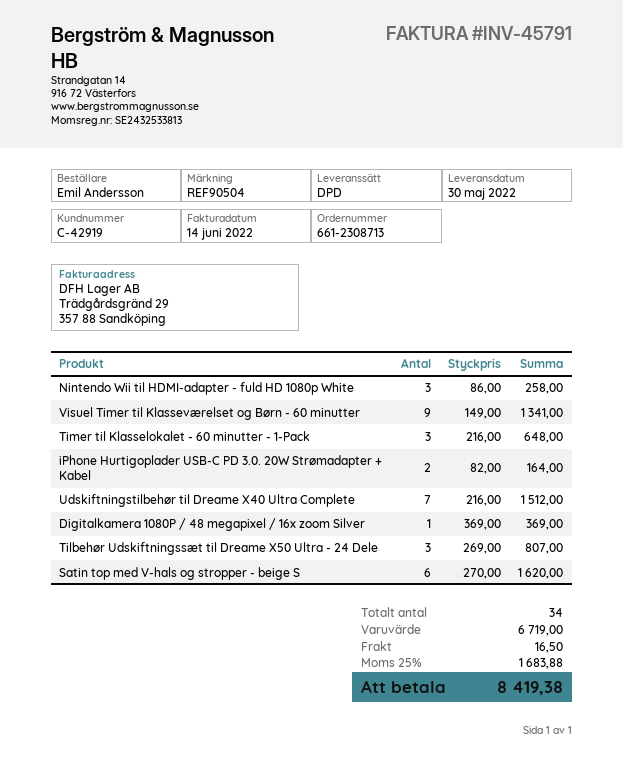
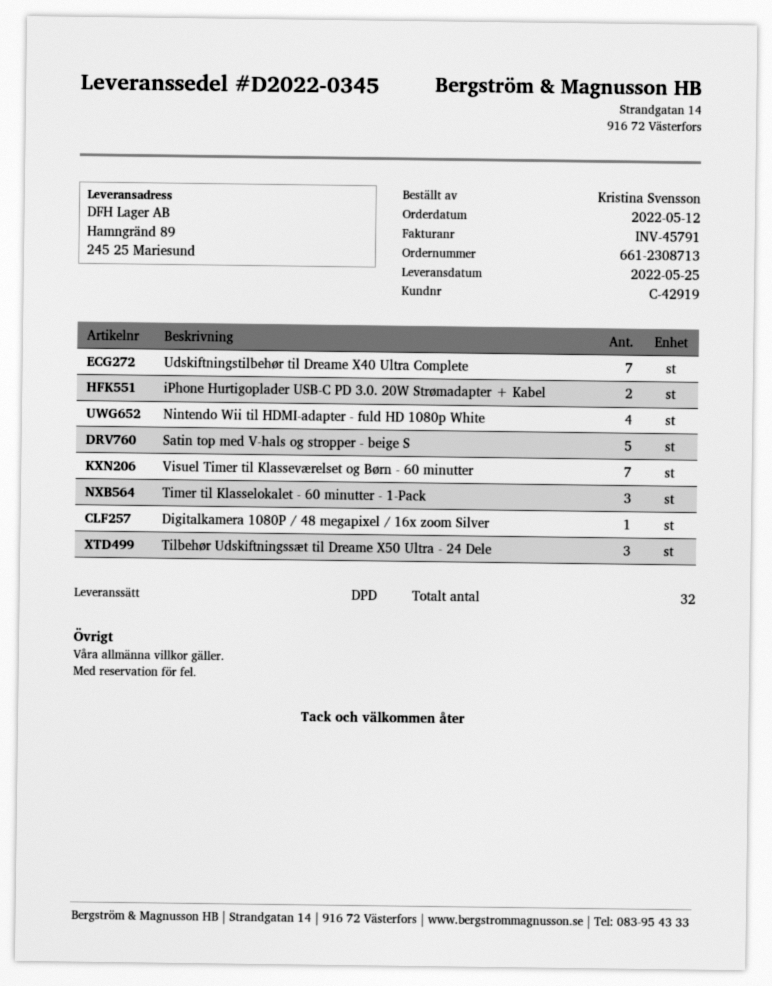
delivery date: 2022-05-30 -> 2022-05-25
ordered by: Emil Andersson -> Kristina Svensson
Nintendo Wii til HDMI-adapter - fuld HD 1080p White: 3 -> 4
Visuel Timer til Klasseværelset og Børn - 60 minutter: 9 -> 7
Satin top med V-hals og stropper - beige S: 6 -> 5
total quantity: 34 -> 32

